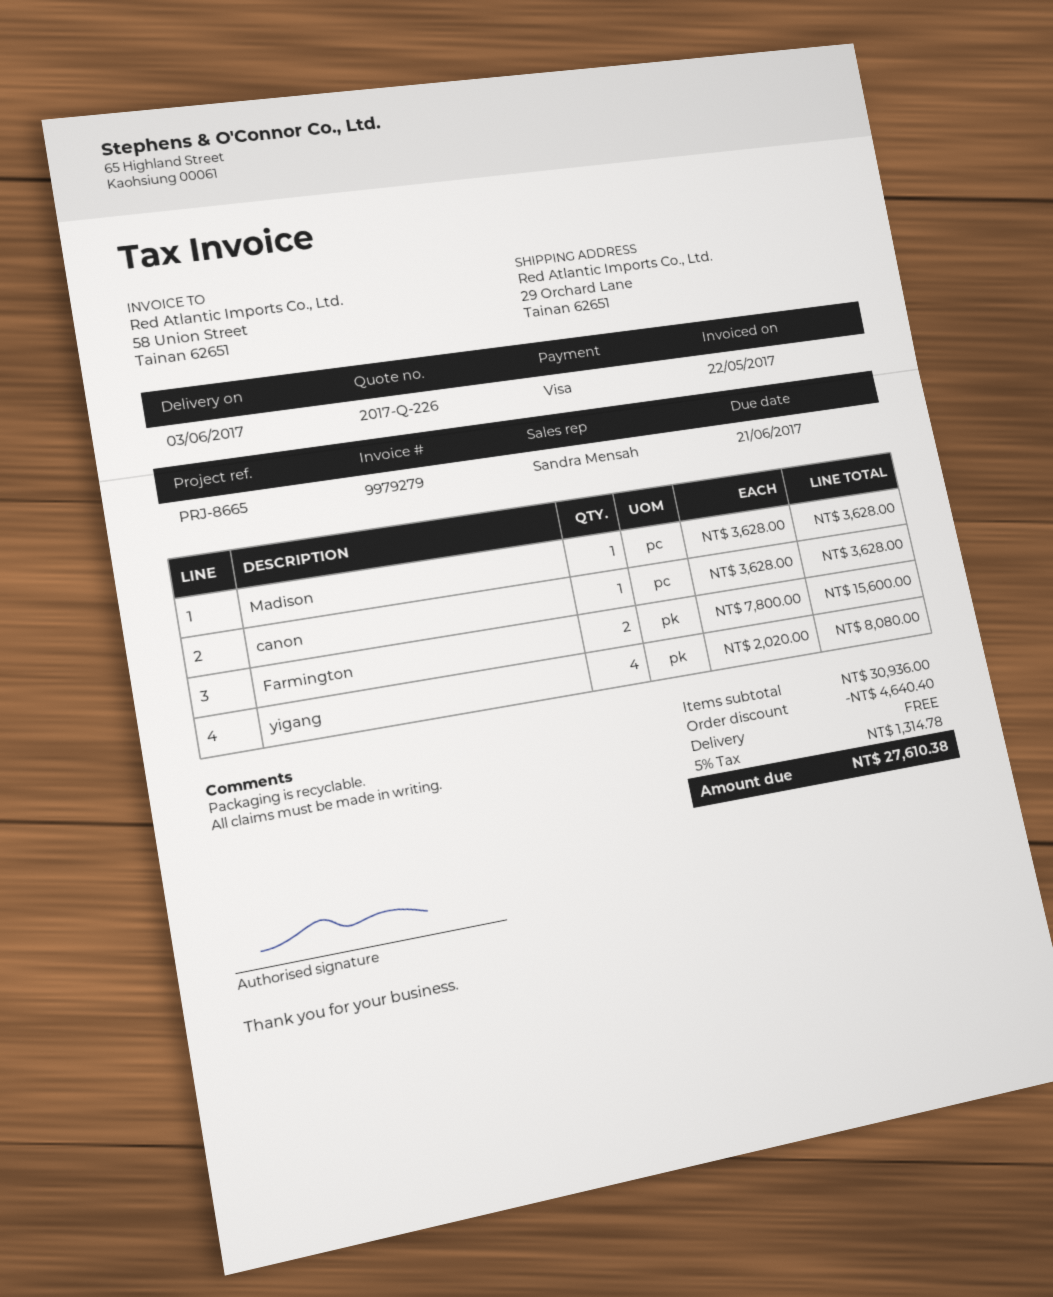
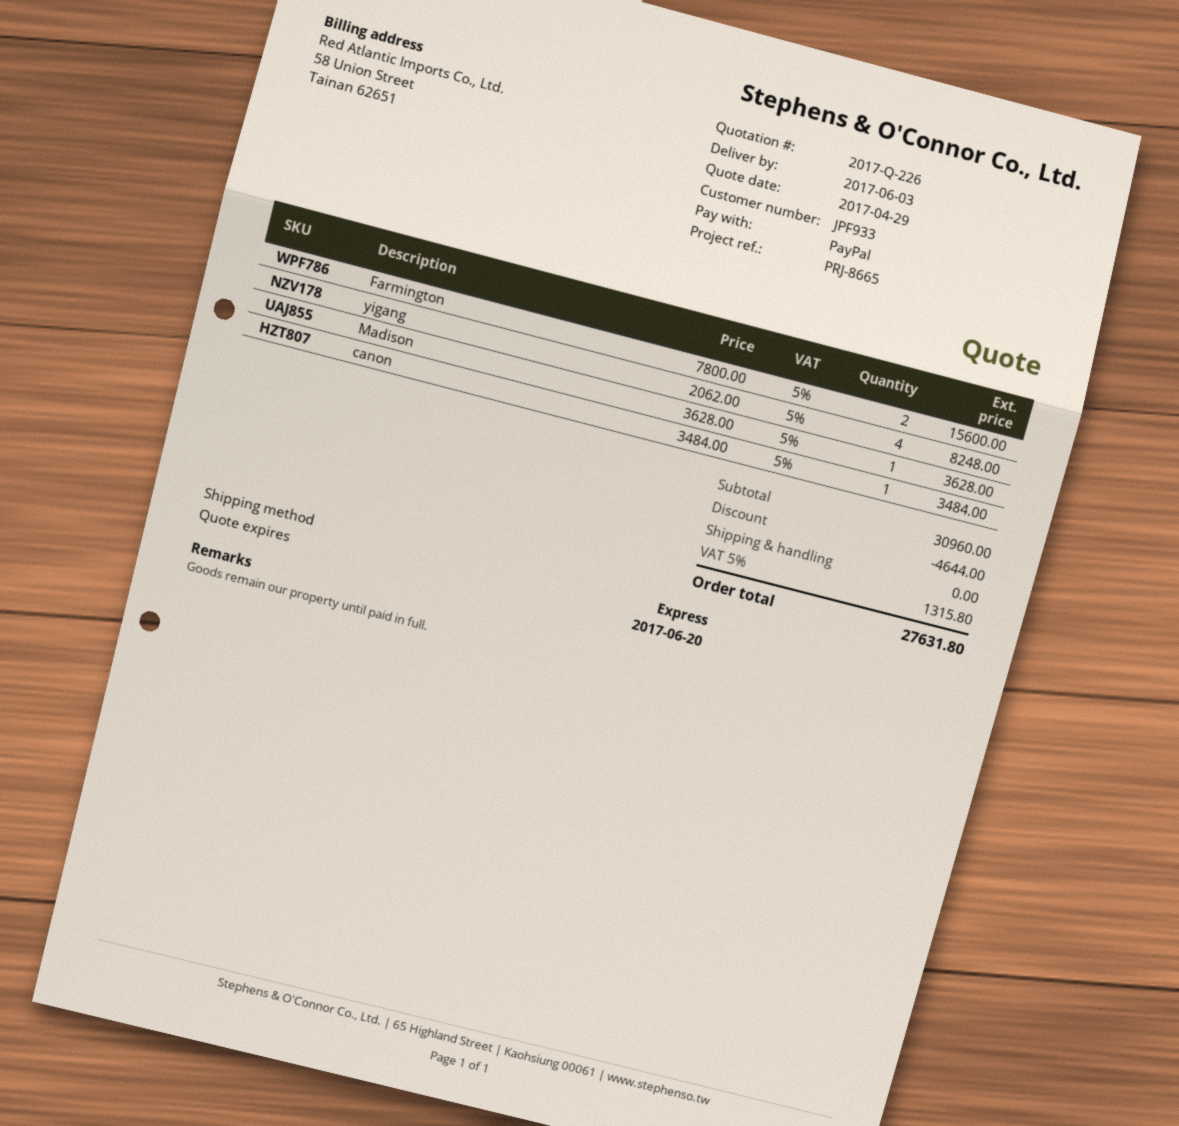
payment method: Visa -> PayPal
canon: 1 x 3628.00 = 3628.00 -> 1 x 3484.00 = 3484.00
yigang: 4 x 2020.00 = 8080.00 -> 4 x 2062.00 = 8248.00
subtotal: 30936.00 -> 30960.00
discount: 4640.40 -> 4644.00
tax: 5% = 1314.78 -> 5% = 1315.80
total: 27610.38 -> 27631.80

